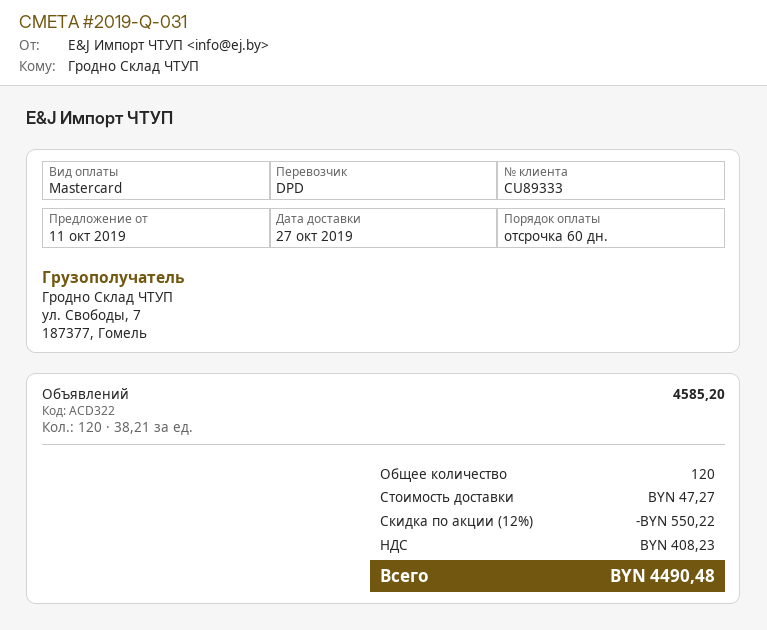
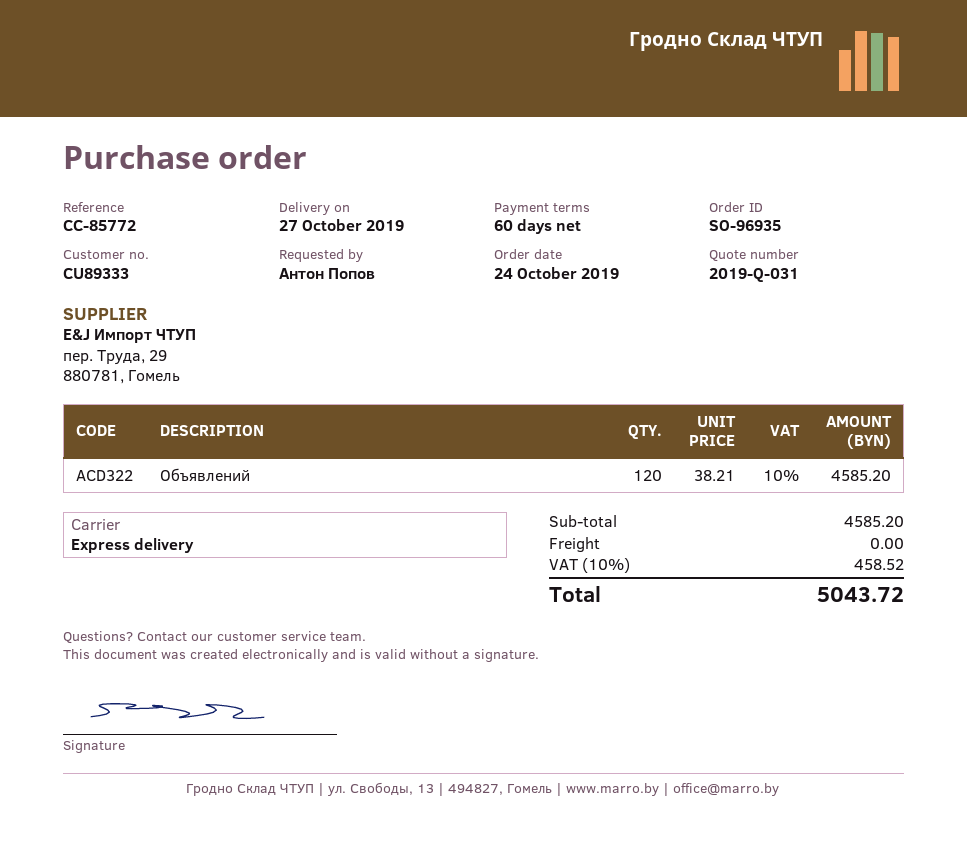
shipping method: DPD -> express
discount: 12% = 550.22 -> none
shipping: 47.27 -> 0.00
tax: 408.23 -> 458.52
total: 4490.48 -> 5043.72

